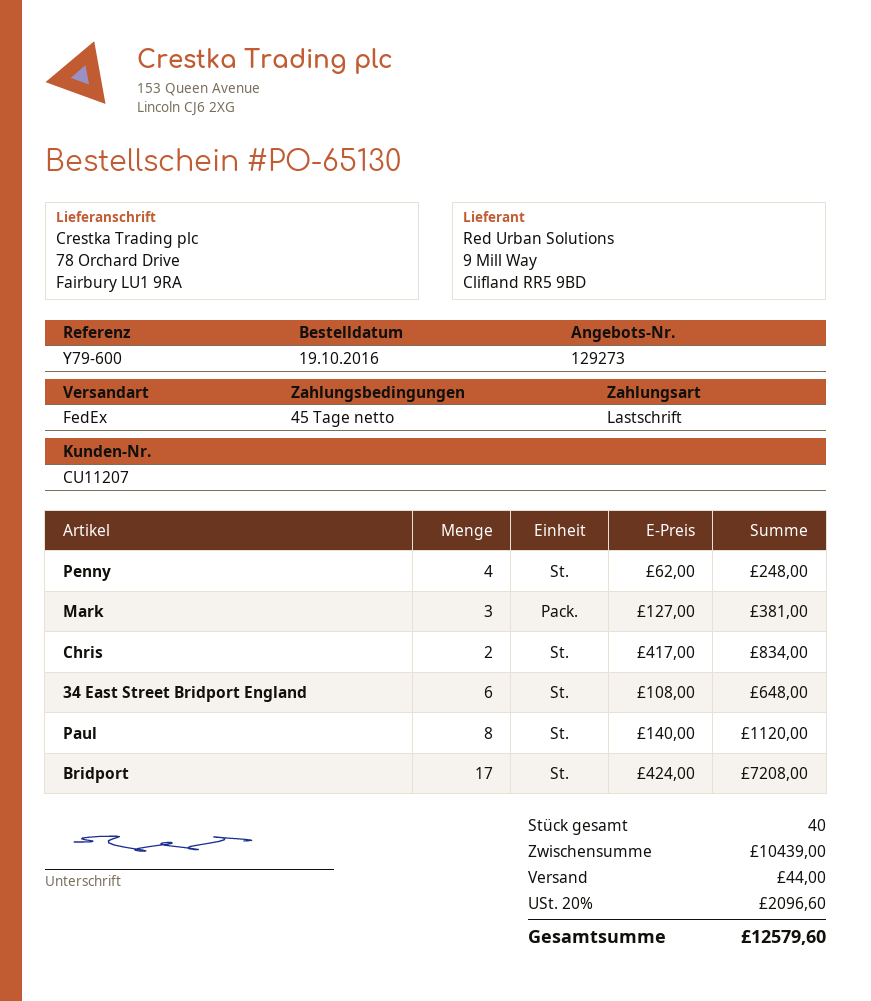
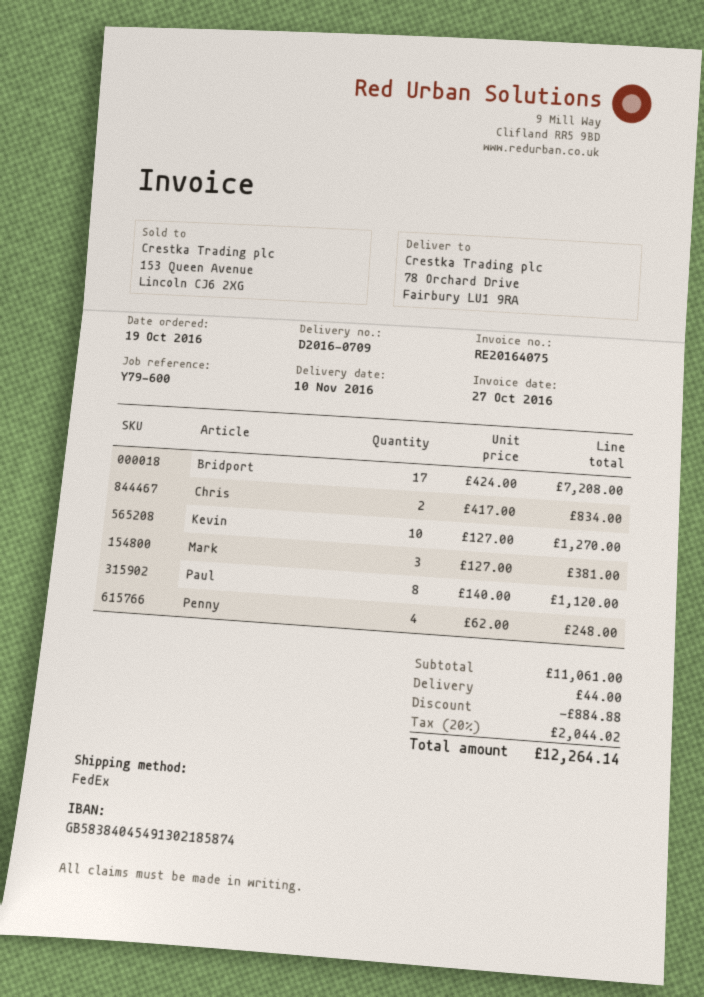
34 East Street Bridport England: 6 x 108.00 = 648.00 -> none
Kevin: none -> 10 x 127.00 = 1270.00
subtotal: 10439.00 -> 11061.00
discount: none -> 884.88
tax: 20% = 2096.60 -> 20% = 2044.02
total: 12579.60 -> 12264.14

